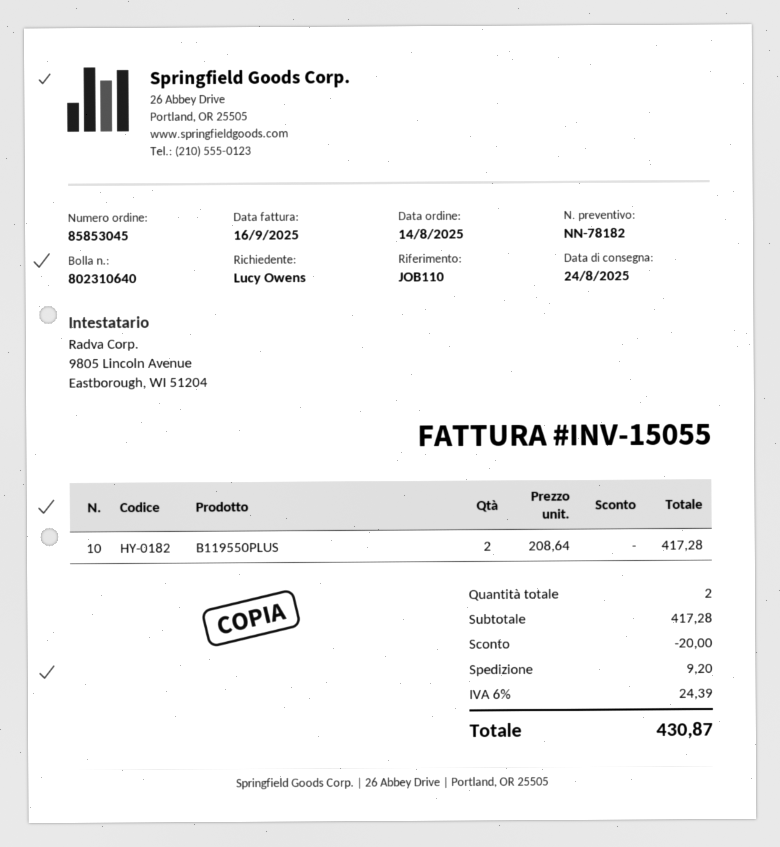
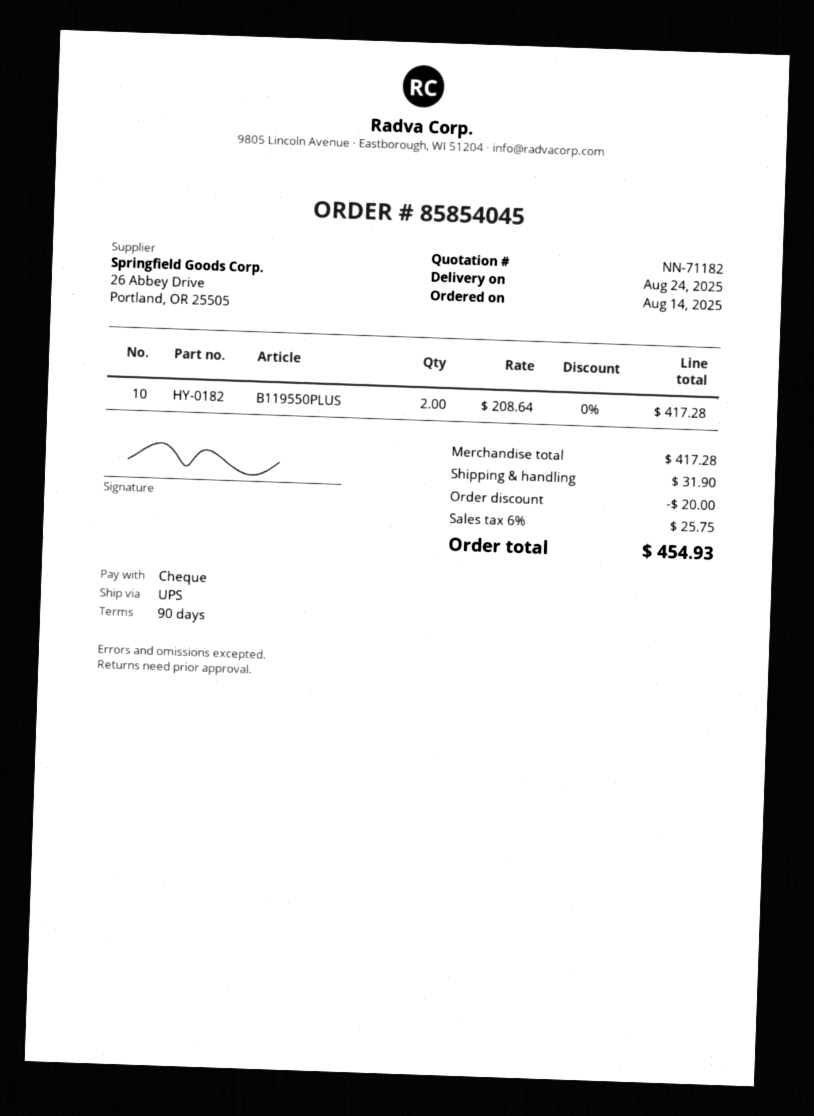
quote number: NN-78182 -> NN-71182
order number: 85853045 -> 85854045
shipping: 9.20 -> 31.90
tax: 6% = 24.39 -> 6% = 25.75
total: 430.87 -> 454.93

